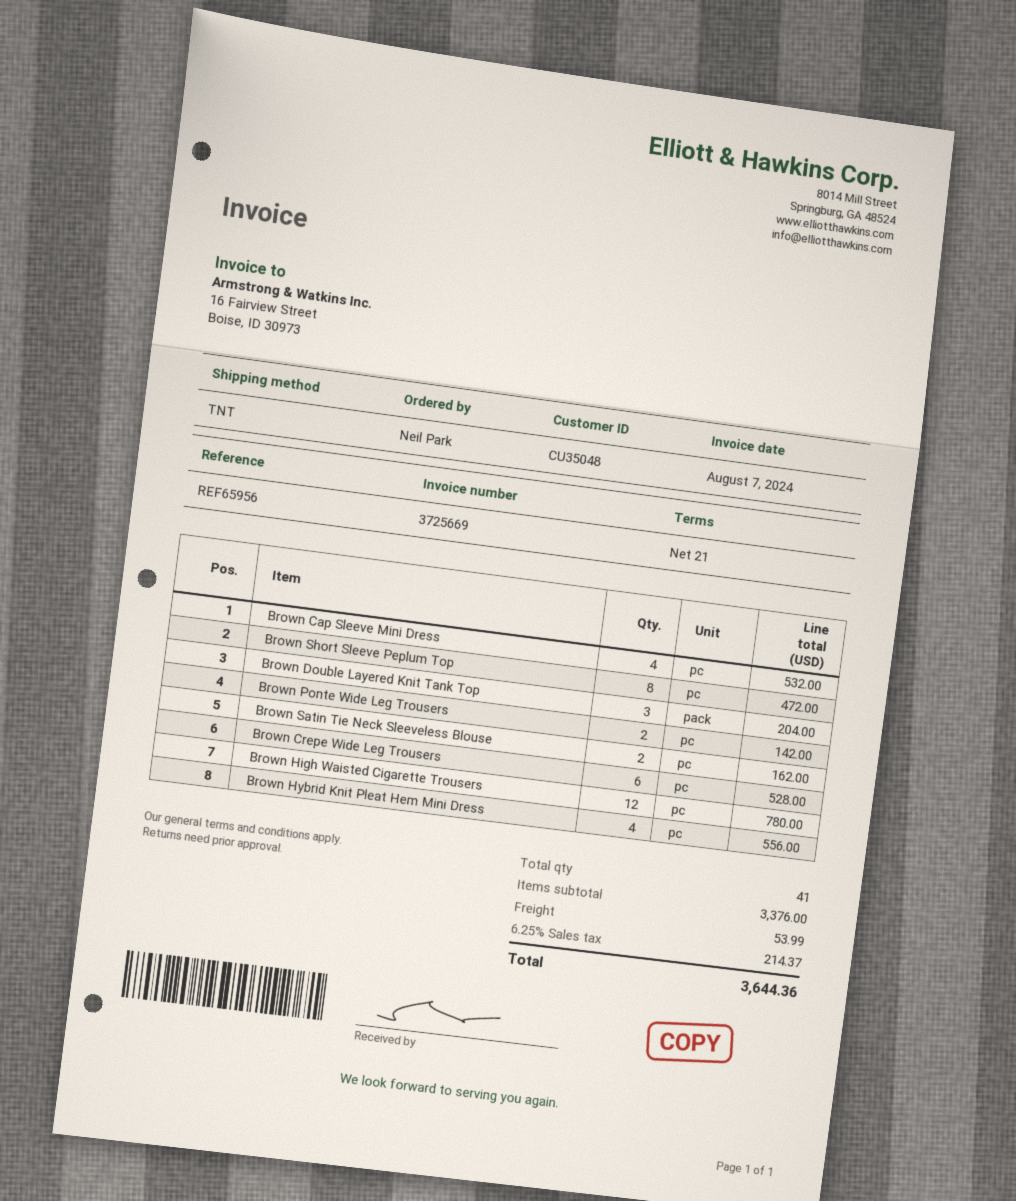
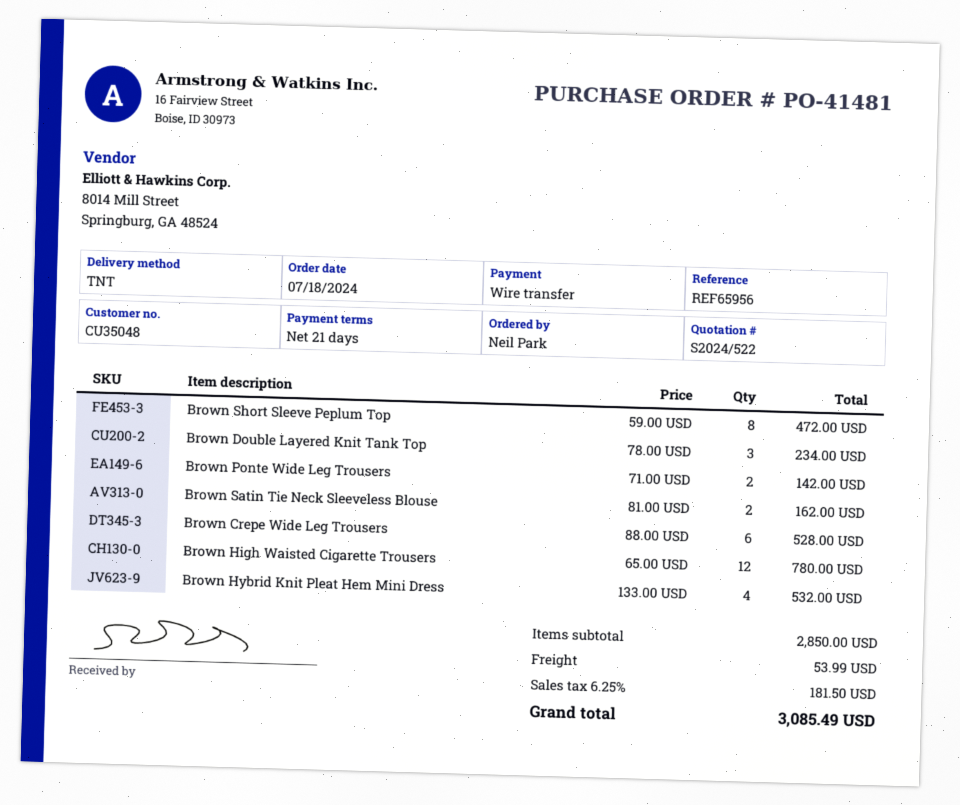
Brown Cap Sleeve Mini Dress: 4 for 532.00 -> none
Brown Double Layered Knit Tank Top: 3 for 204.00 -> 3 for 234.00
Brown Hybrid Knit Pleat Hem Mini Dress: 4 for 556.00 -> 4 for 532.00
subtotal: 3376.00 -> 2850.00
tax: 6.25% = 214.37 -> 6.25% = 181.50
total: 3644.36 -> 3085.49

